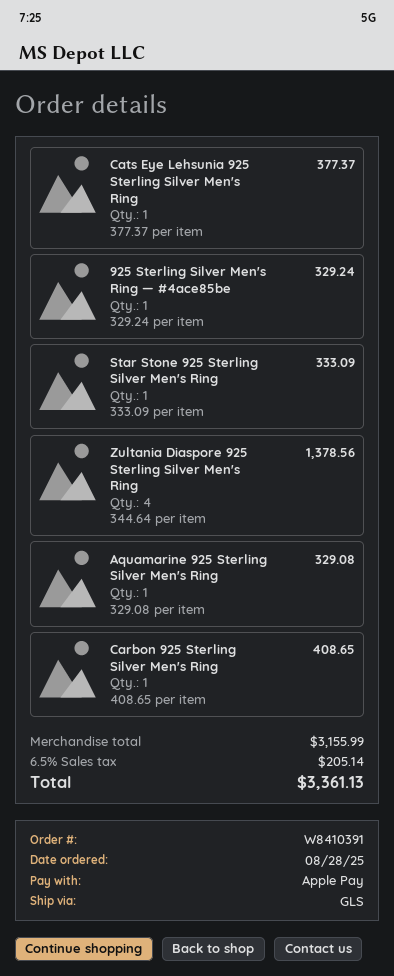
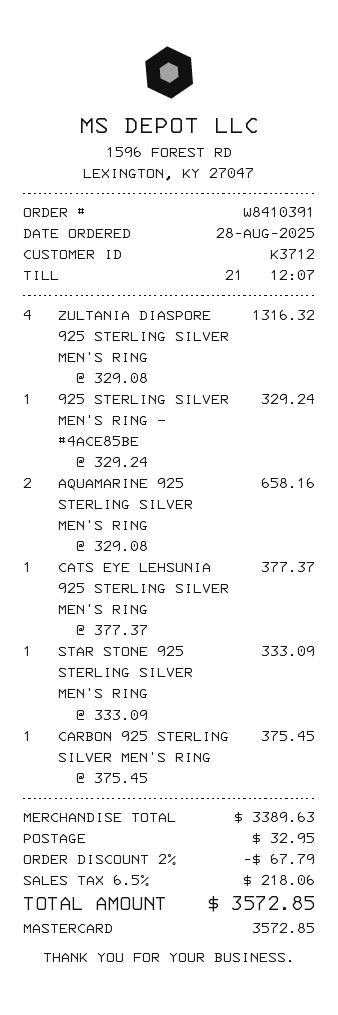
payment method: Apple Pay -> Mastercard
Zultania Diaspore 925 Sterling Silver Men's Ring: 4 x 344.64 = 1378.56 -> 4 x 329.08 = 1316.32
Aquamarine 925 Sterling Silver Men's Ring: 1 x 329.08 = 329.08 -> 2 x 329.08 = 658.16
Carbon 925 Sterling Silver Men's Ring: 1 x 408.65 = 408.65 -> 1 x 375.45 = 375.45
subtotal: 3155.99 -> 3389.63
discount: none -> 2% = 67.79
shipping: none -> 32.95
tax: 6.5% = 205.14 -> 6.5% = 218.06
total: 3361.13 -> 3572.85

